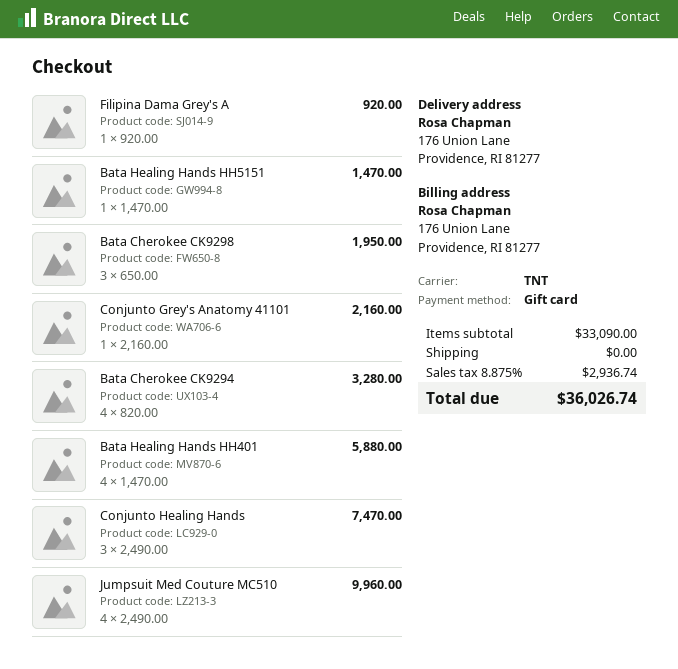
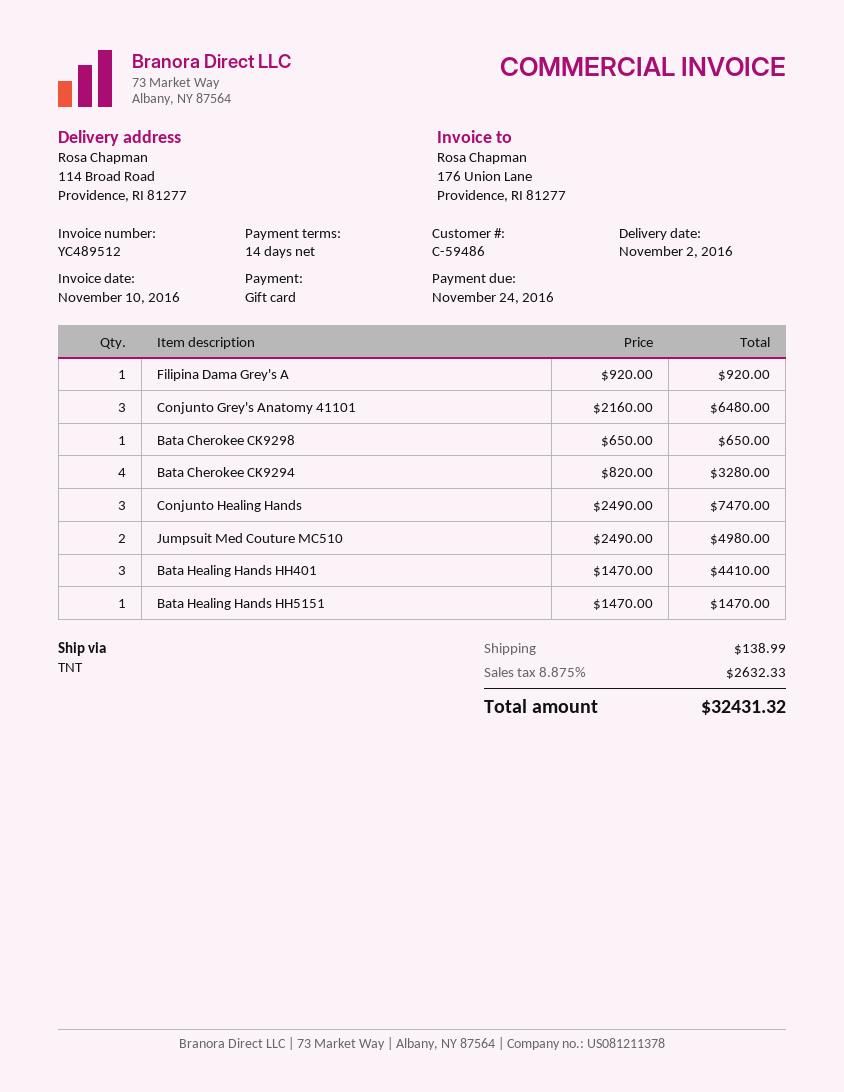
ship to: 176 Union Lane, Providence, RI 81277 -> 114 Broad Road, Providence, RI 81277
Bata Cherokee CK9298: 3 x 650.00 = 1950.00 -> 1 x 650.00 = 650.00
Conjunto Grey's Anatomy 41101: 1 x 2160.00 = 2160.00 -> 3 x 2160.00 = 6480.00
Bata Healing Hands HH401: 4 x 1470.00 = 5880.00 -> 3 x 1470.00 = 4410.00
Jumpsuit Med Couture MC510: 4 x 2490.00 = 9960.00 -> 2 x 2490.00 = 4980.00
shipping: 0.00 -> 138.99
tax: 8.875% = 2936.74 -> 8.875% = 2632.33
total: 36026.74 -> 32431.32

